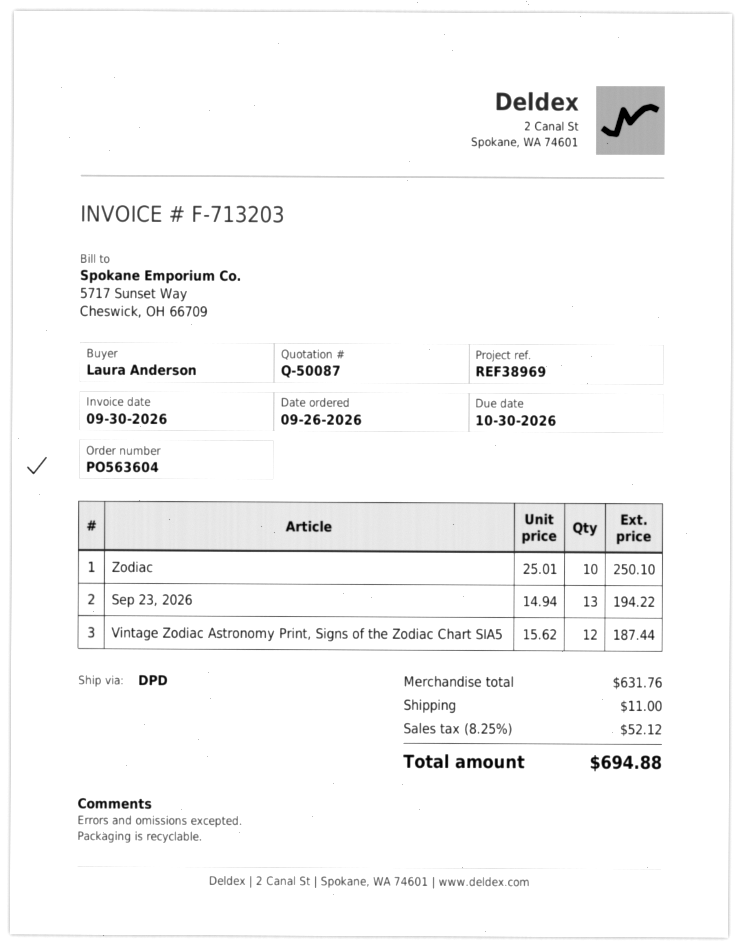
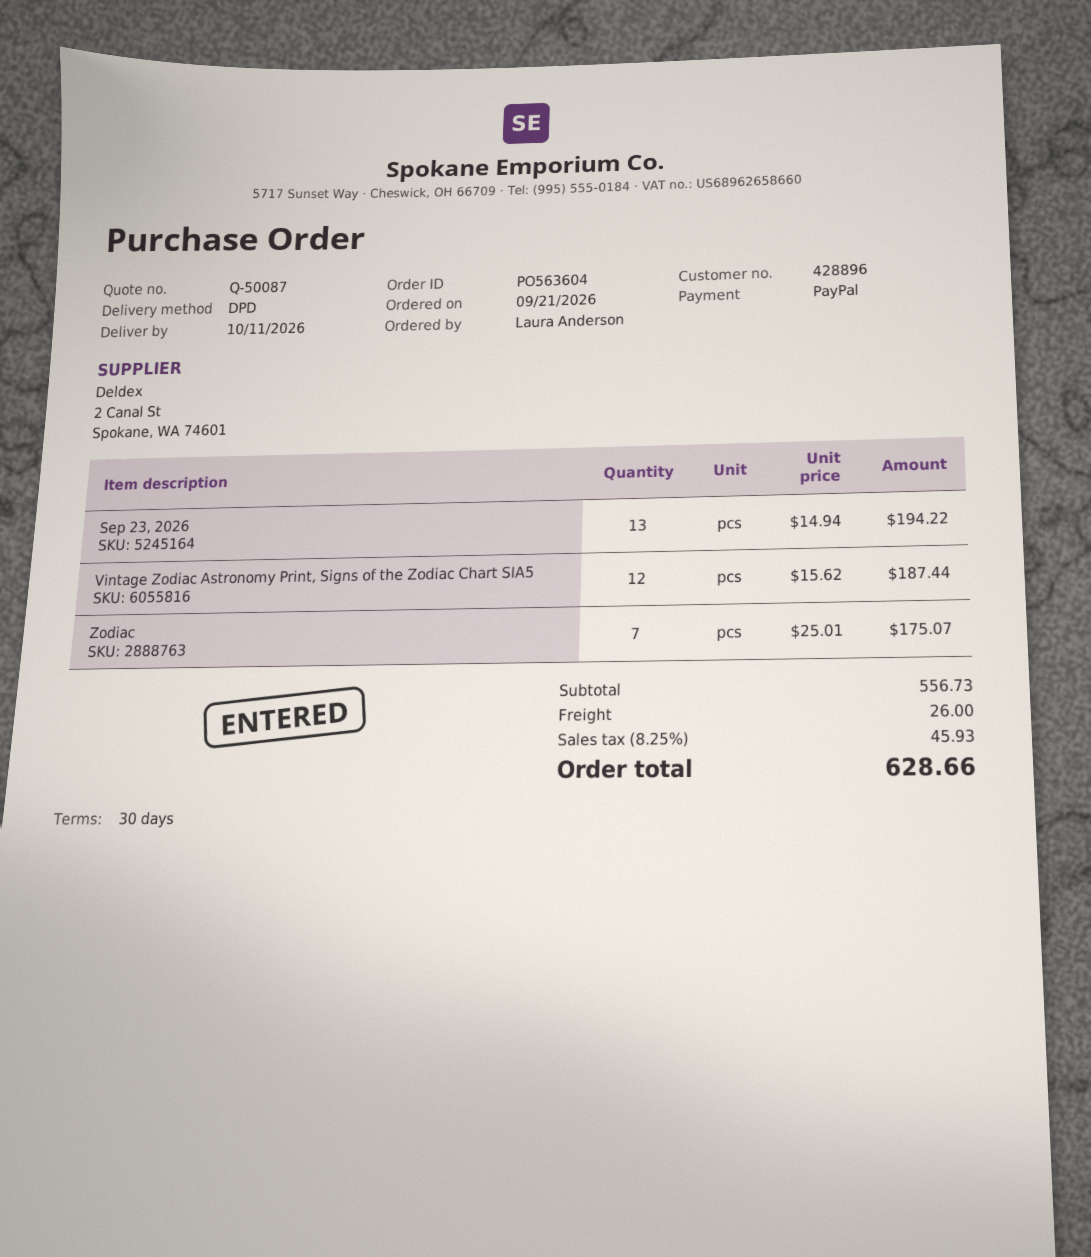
order date: 2026-09-26 -> 2026-09-21
Zodiac: 10 x 25.01 = 250.10 -> 7 x 25.01 = 175.07
subtotal: 631.76 -> 556.73
shipping: 11.00 -> 26.00
tax: 8.25% = 52.12 -> 8.25% = 45.93
total: 694.88 -> 628.66

